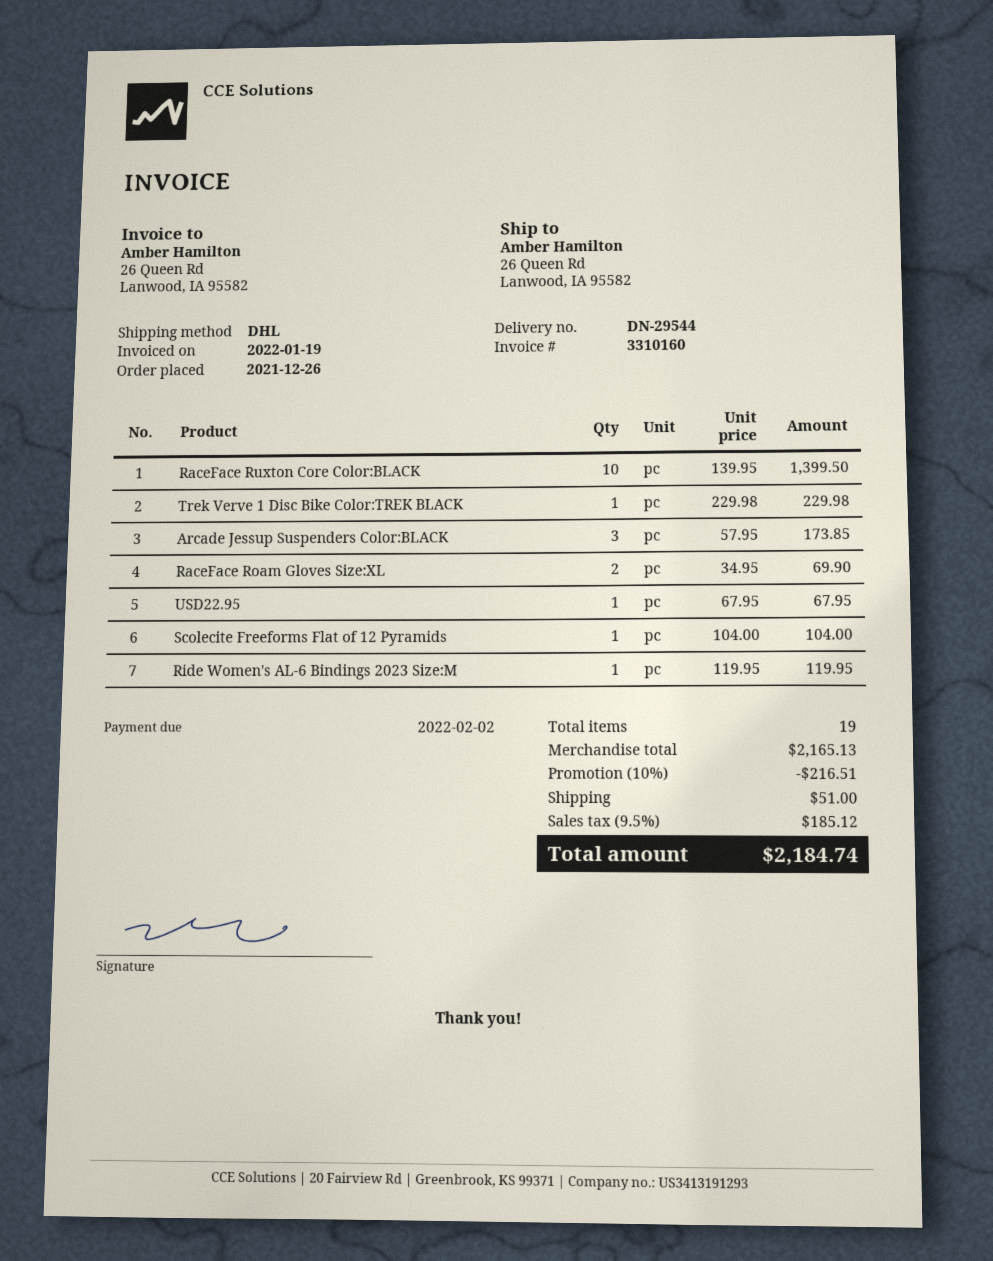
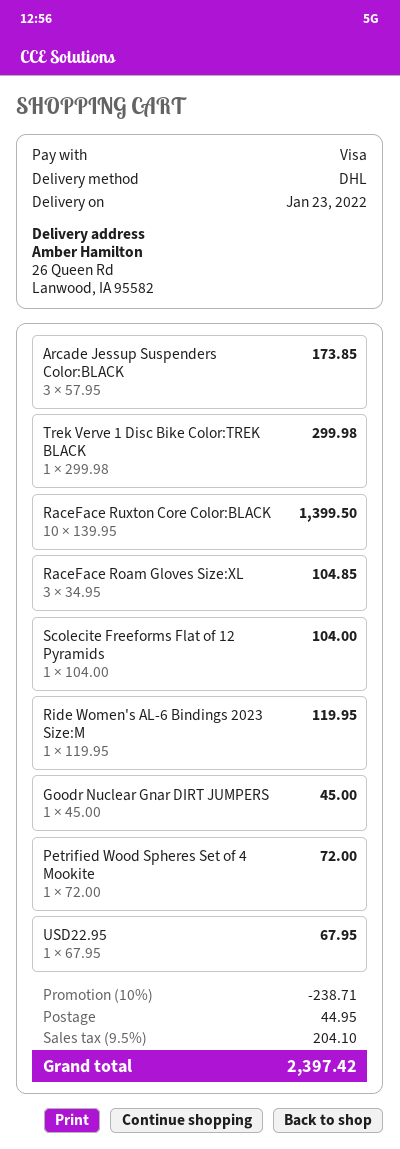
Trek Verve 1 Disc Bike Color:TREK BLACK: 1 x 229.98 = 229.98 -> 1 x 299.98 = 299.98
RaceFace Roam Gloves Size:XL: 2 x 34.95 = 69.90 -> 3 x 34.95 = 104.85
Goodr Nuclear Gnar DIRT JUMPERS: none -> 1 x 45.00 = 45.00
Petrified Wood Spheres Set of 4 Mookite: none -> 1 x 72.00 = 72.00
discount: 10% = 216.51 -> 10% = 238.71
shipping: 51.00 -> 44.95
tax: 9.5% = 185.12 -> 9.5% = 204.10
total: 2184.74 -> 2397.42

